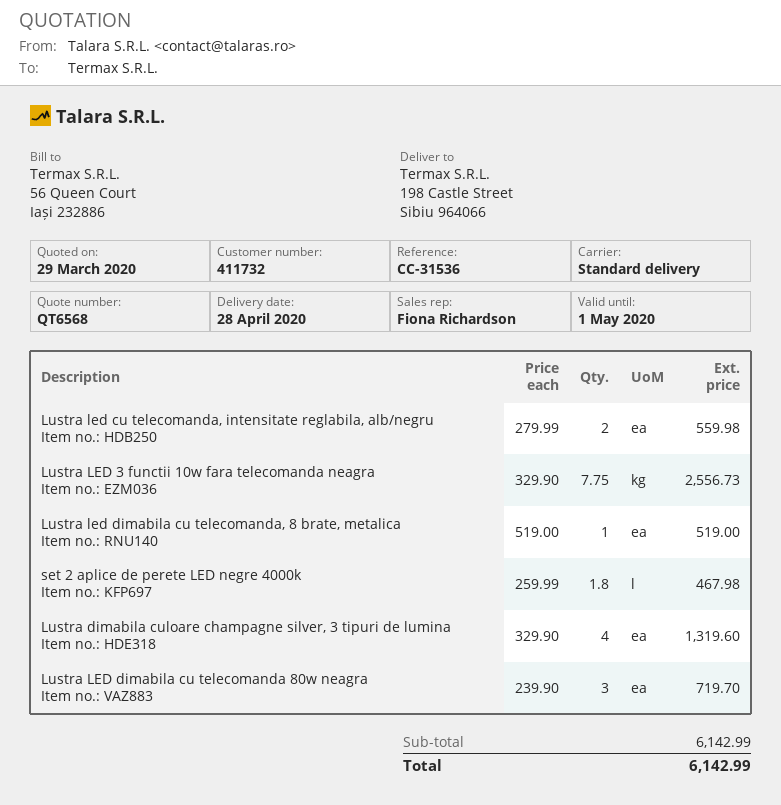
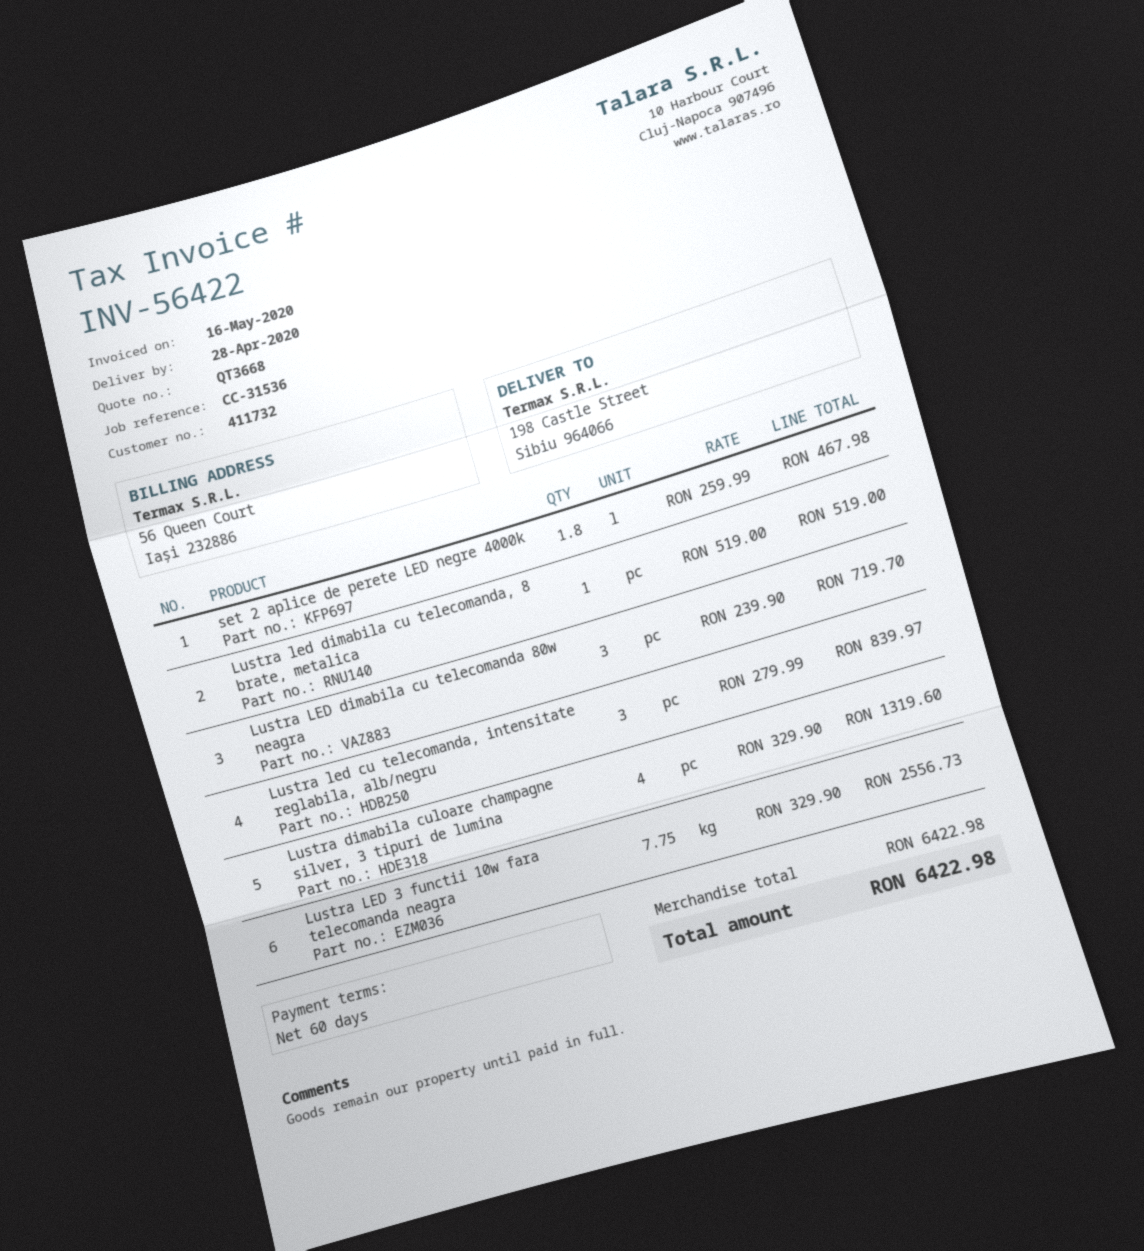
quote number: QT6568 -> QT3668
Lustra led cu telecomanda, intensitate reglabila, alb/negru: 2 x 279.99 = 559.98 -> 3 x 279.99 = 839.97
subtotal: 6142.99 -> 6422.98
total: 6142.99 -> 6422.98

